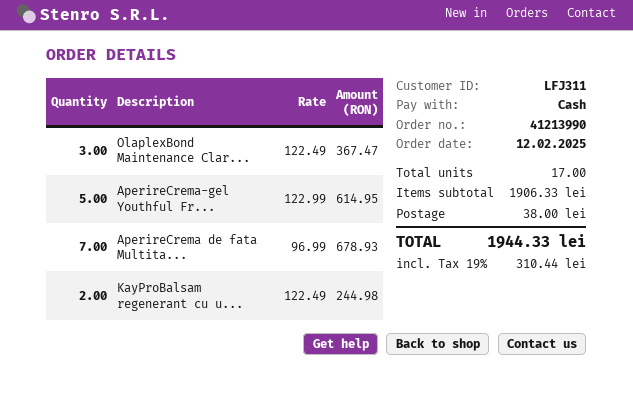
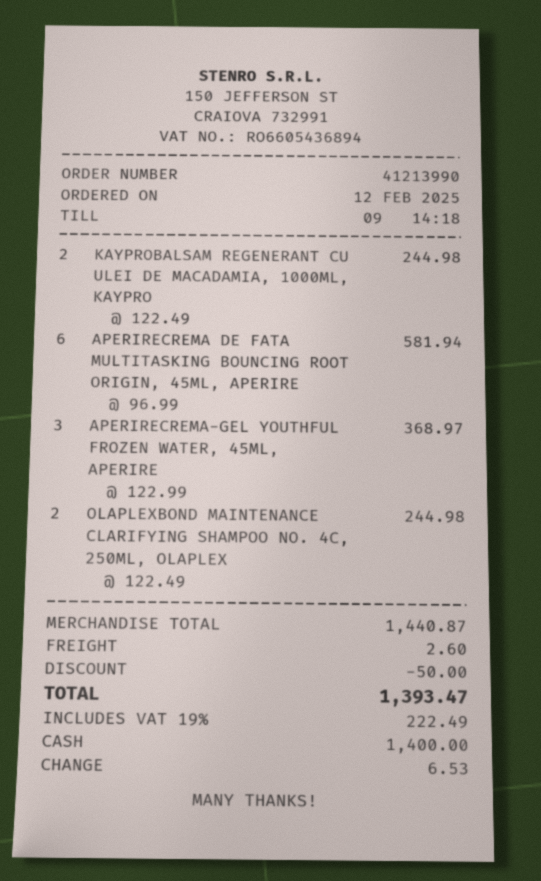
OlaplexBond Maintenance Clar...: 3 x 122.49 = 367.47 -> 2 x 122.49 = 244.98
AperireCrema-gel Youthful Fr...: 5 x 122.99 = 614.95 -> 3 x 122.99 = 368.97
AperireCrema de fata Multita...: 7 x 96.99 = 678.93 -> 6 x 96.99 = 581.94
subtotal: 1906.33 -> 1440.87
discount: none -> 50.00
shipping: 38.00 -> 2.60
tax: 19% = 310.44 -> 19% = 222.49
total: 1944.33 -> 1393.47

